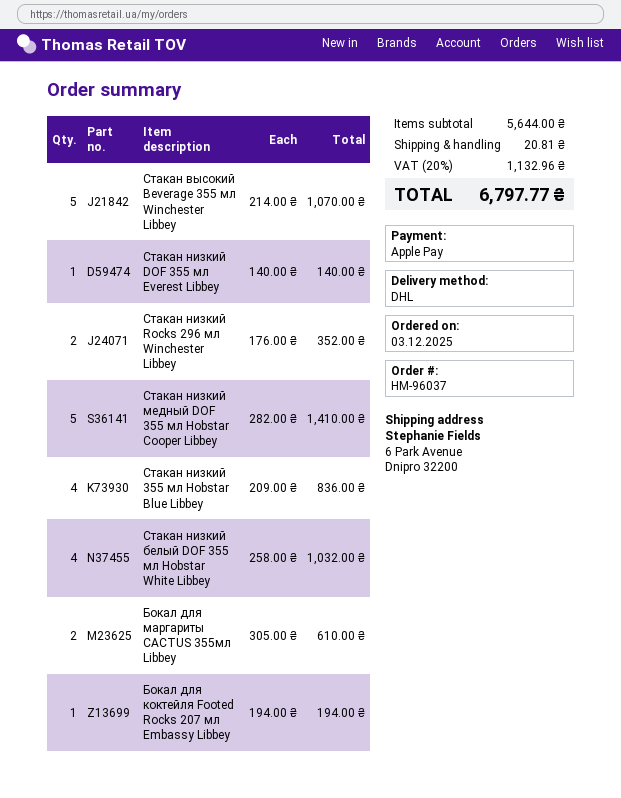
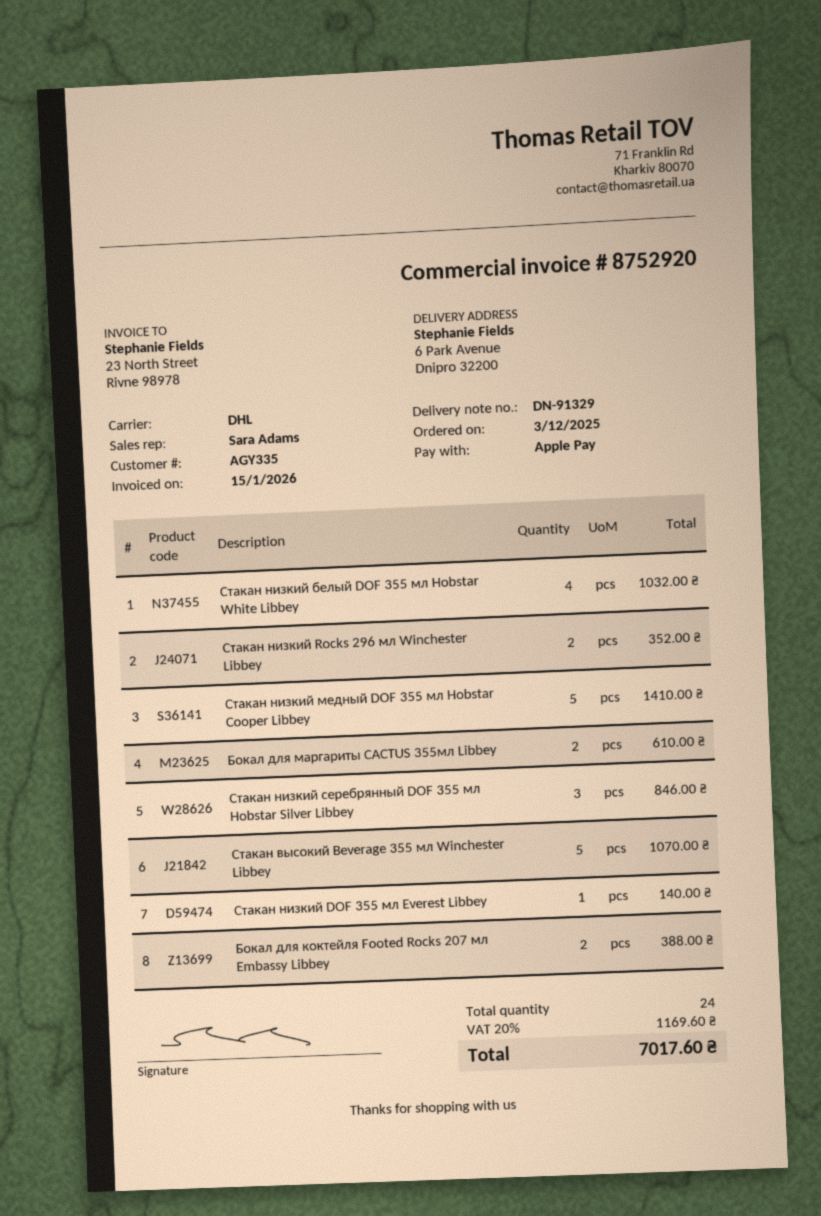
Стакан низкий 355 мл Hobstar Blue Libbey: 4 for 836.00 -> none
Бокал для коктейля Footed Rocks 207 мл Embassy Libbey: 1 for 194.00 -> 2 for 388.00
Стакан низкий серебрянный DOF 355 мл Hobstar Silver Libbey: none -> 3 for 846.00
shipping: 20.81 -> none
tax: 20% = 1132.96 -> 20% = 1169.60
total: 6797.77 -> 7017.60

